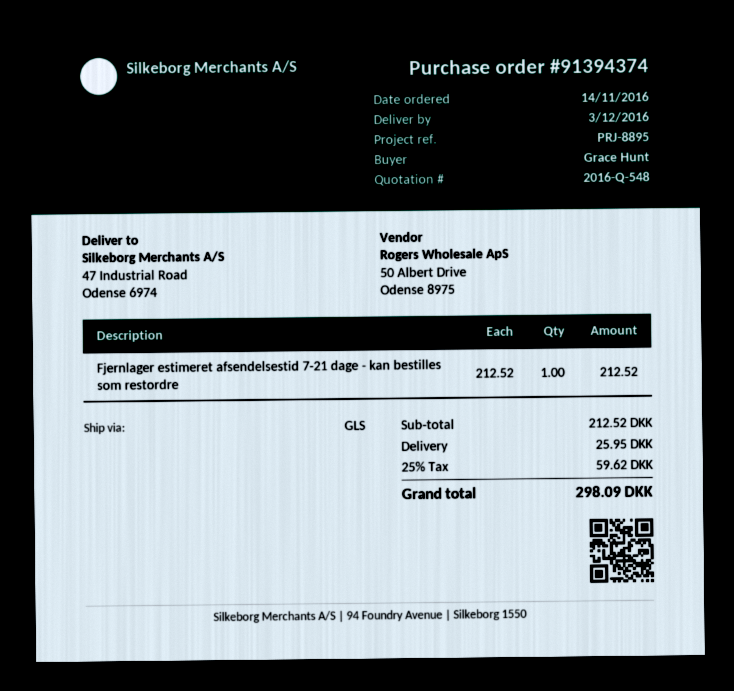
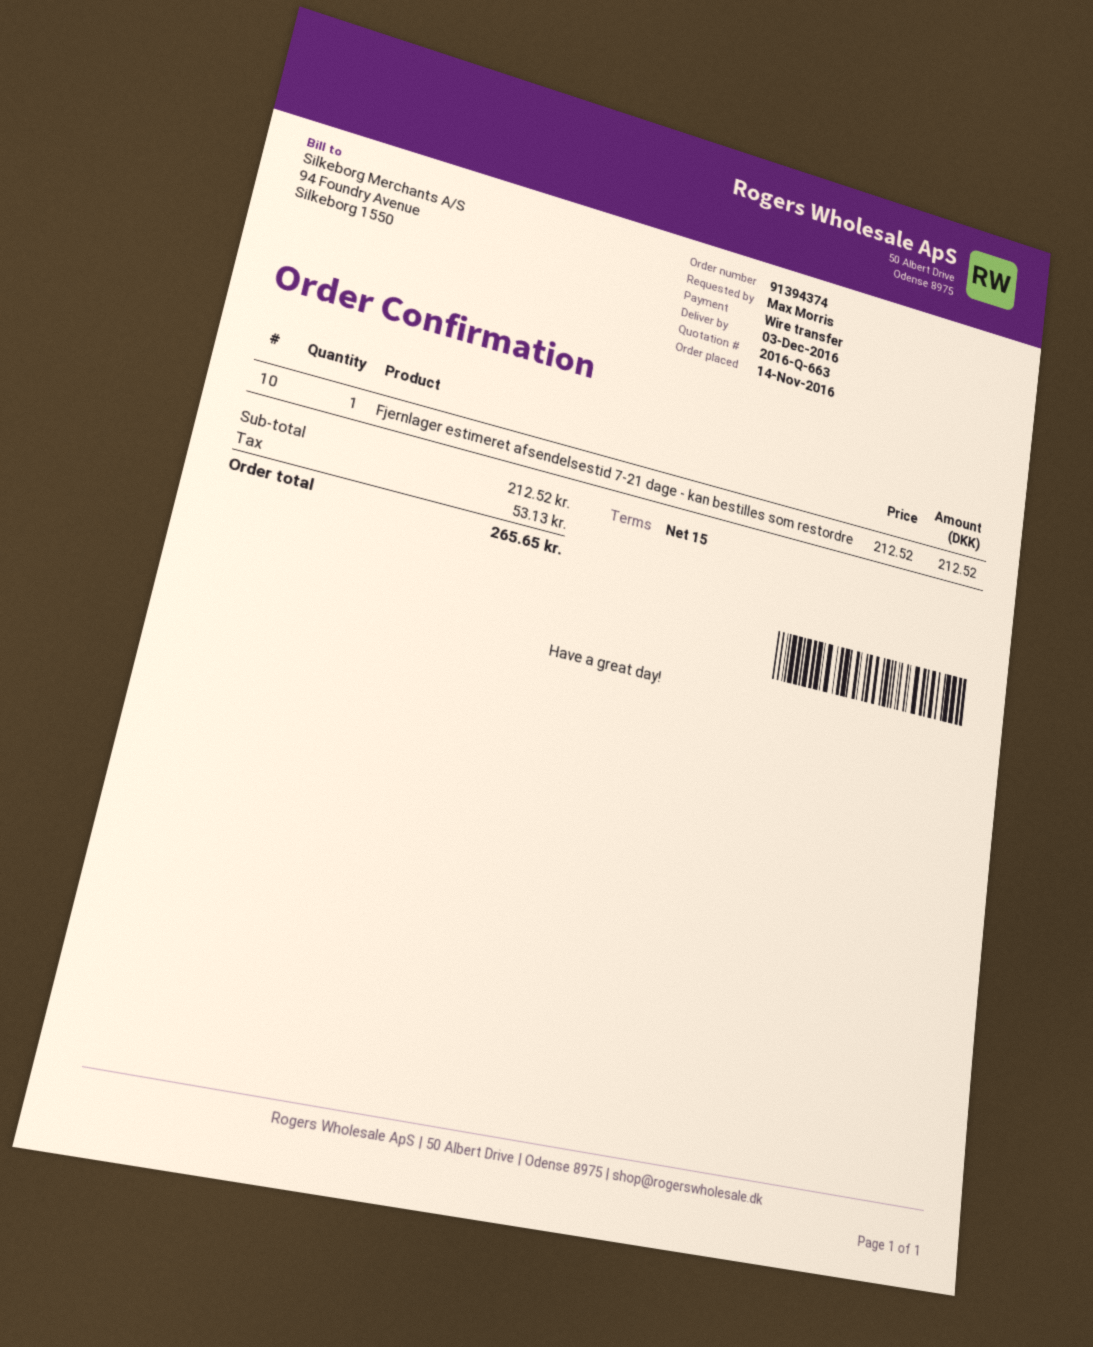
quote number: 2016-Q-548 -> 2016-Q-663
ordered by: Grace Hunt -> Max Morris
shipping: 25.95 -> none
tax: 59.62 -> 53.13
total: 298.09 -> 265.65

